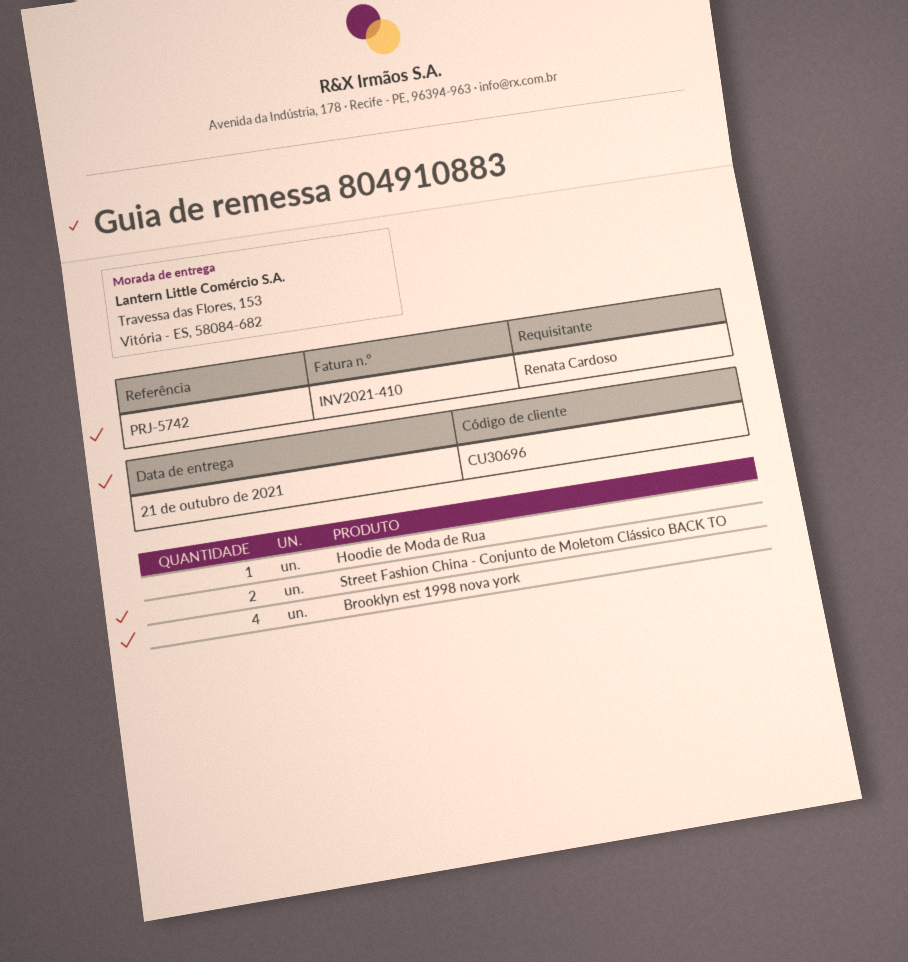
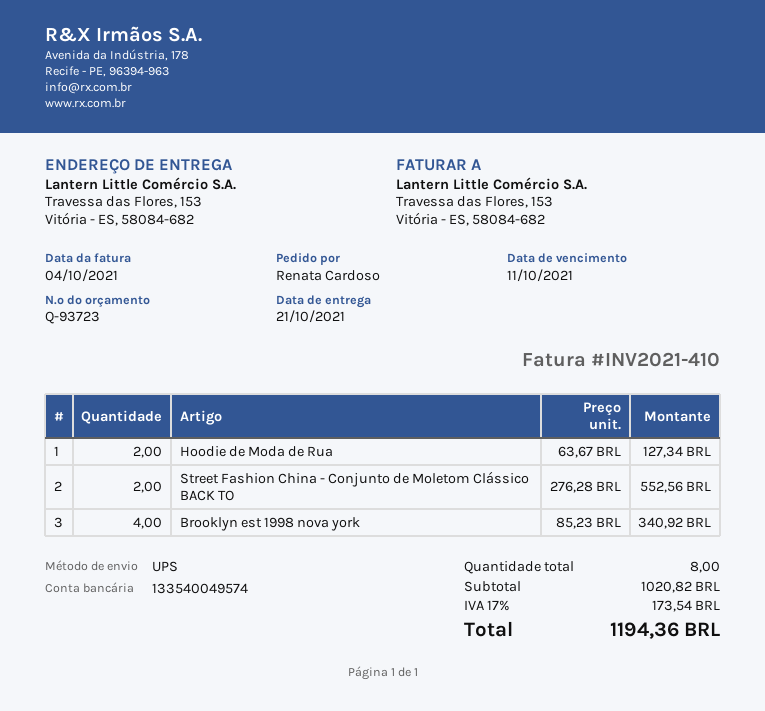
Hoodie de Moda de Rua: 1 -> 2

